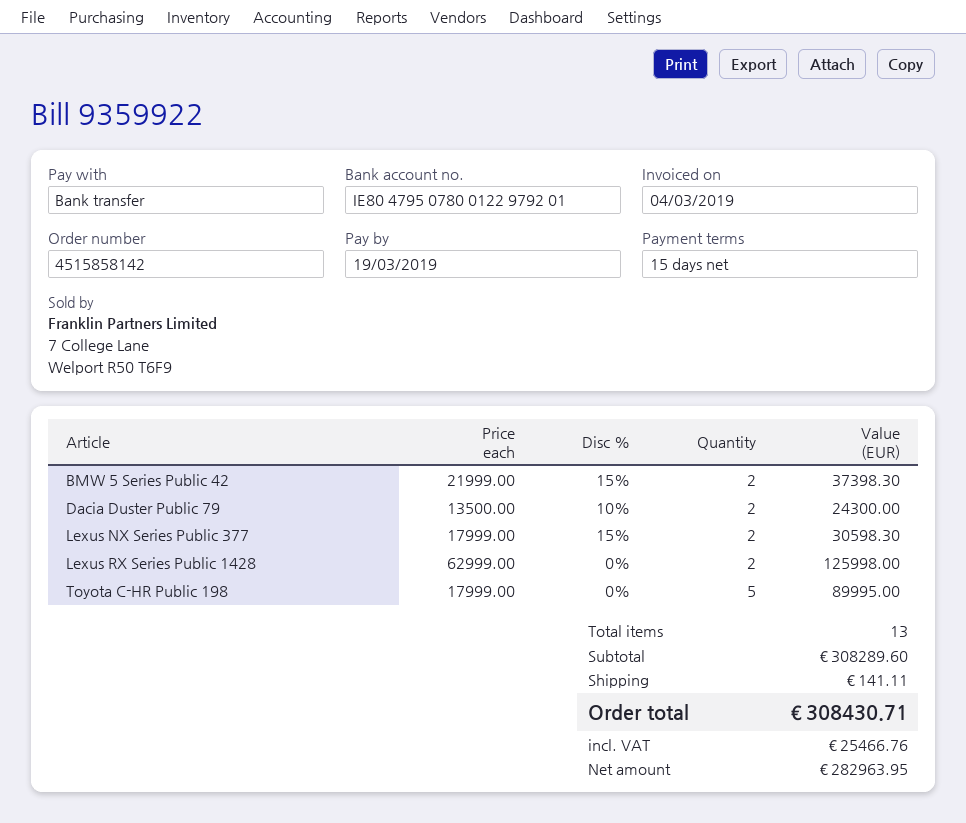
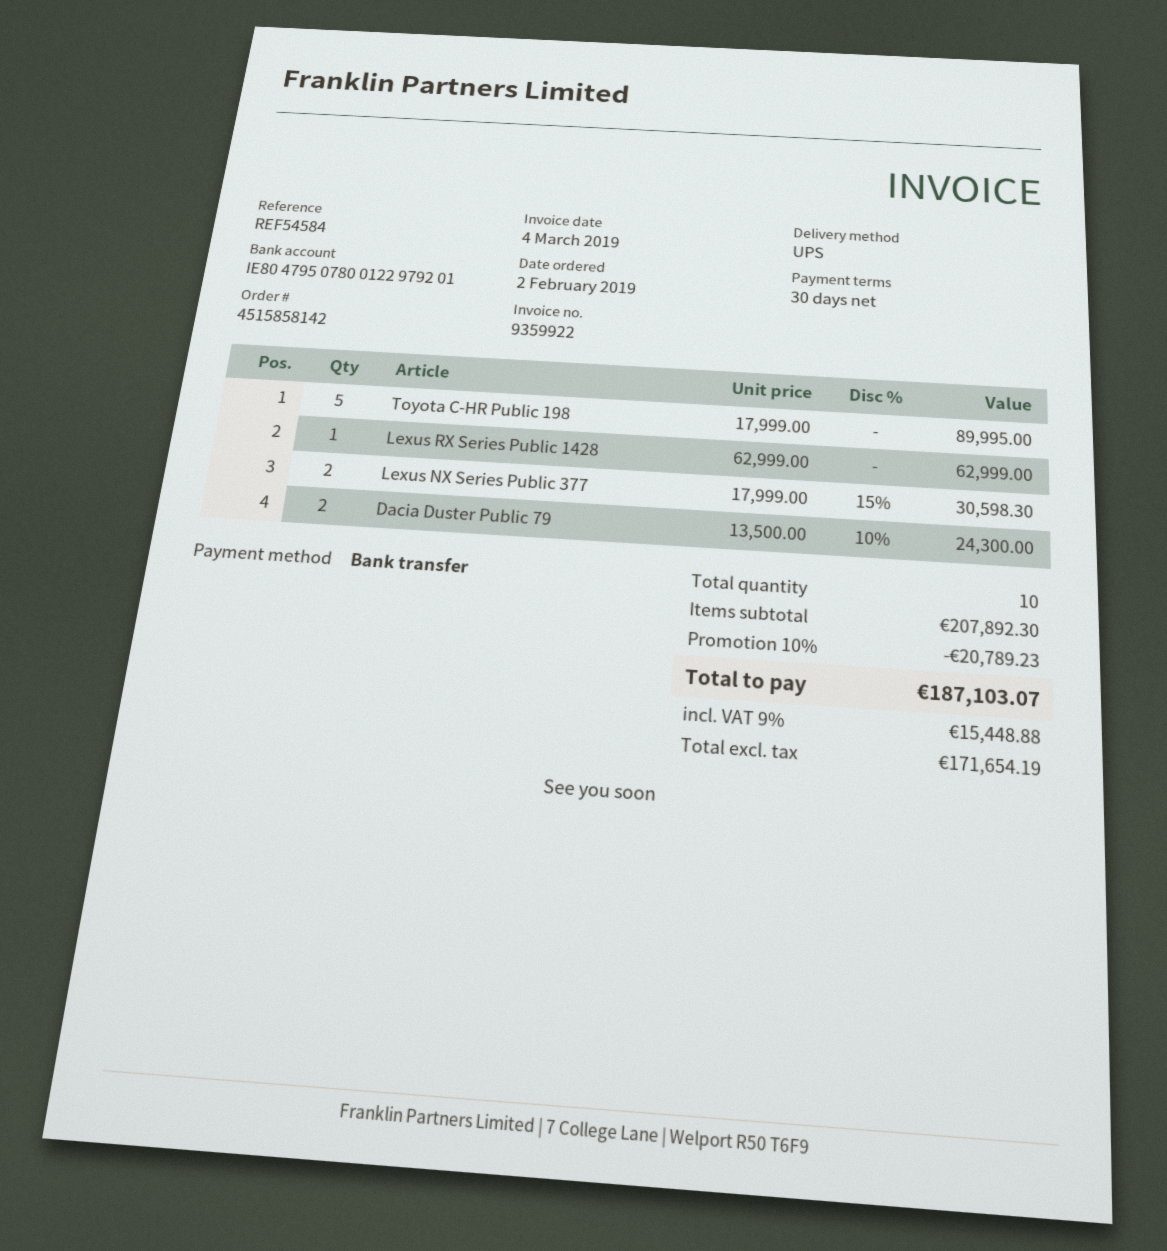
payment terms: 15 days -> 30 days
BMW 5 Series Public 42: 2 x 21999.00 - 15% = 37398.30 -> none
Lexus RX Series Public 1428: 2 x 62999.00 = 125998.00 -> 1 x 62999.00 = 62999.00
total quantity: 13 -> 10
subtotal: 308289.60 -> 207892.30
discount: none -> 10% = 20789.23
shipping: 141.11 -> none
net: 282963.95 -> 171654.19
tax: 25466.76 -> 15448.88
total: 308430.71 -> 187103.07

